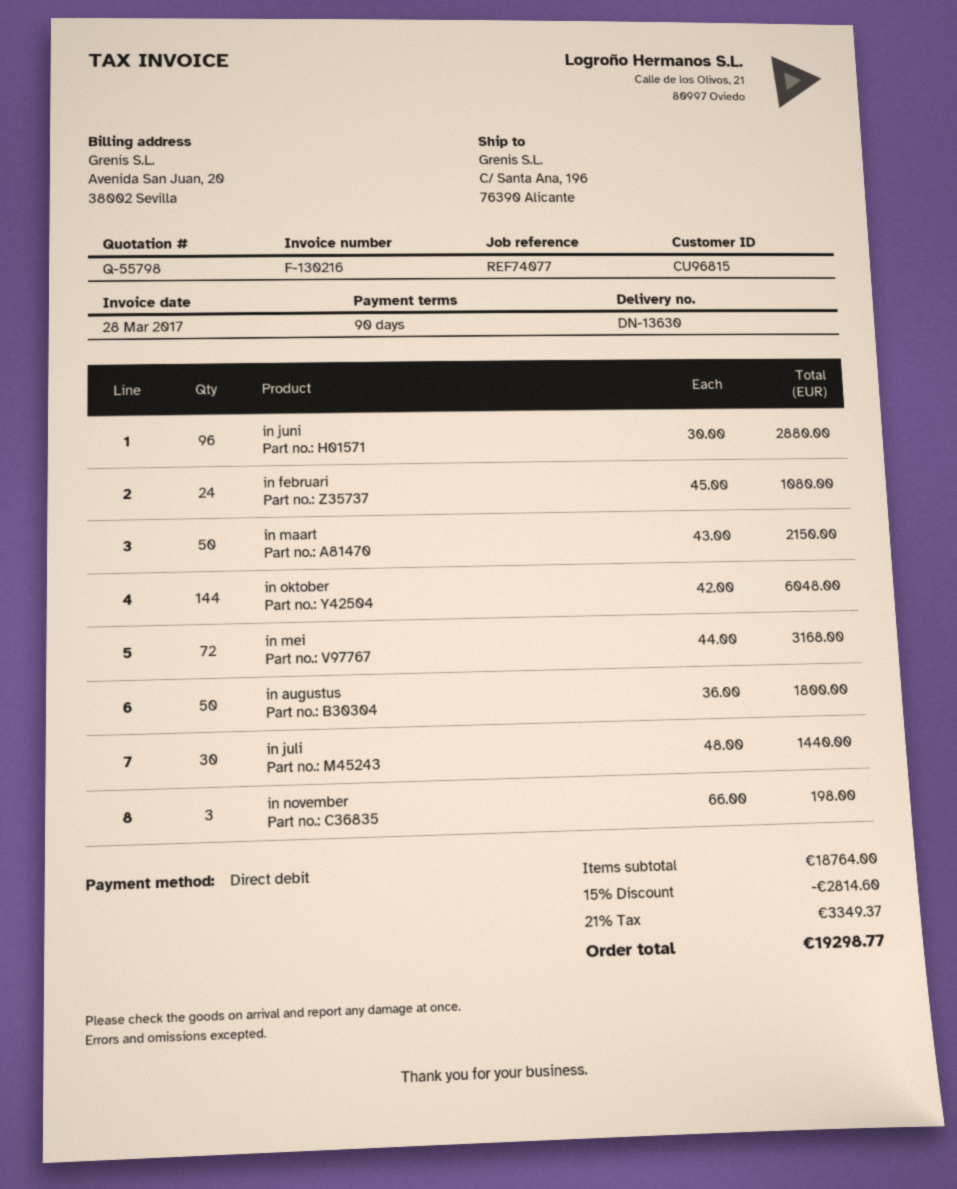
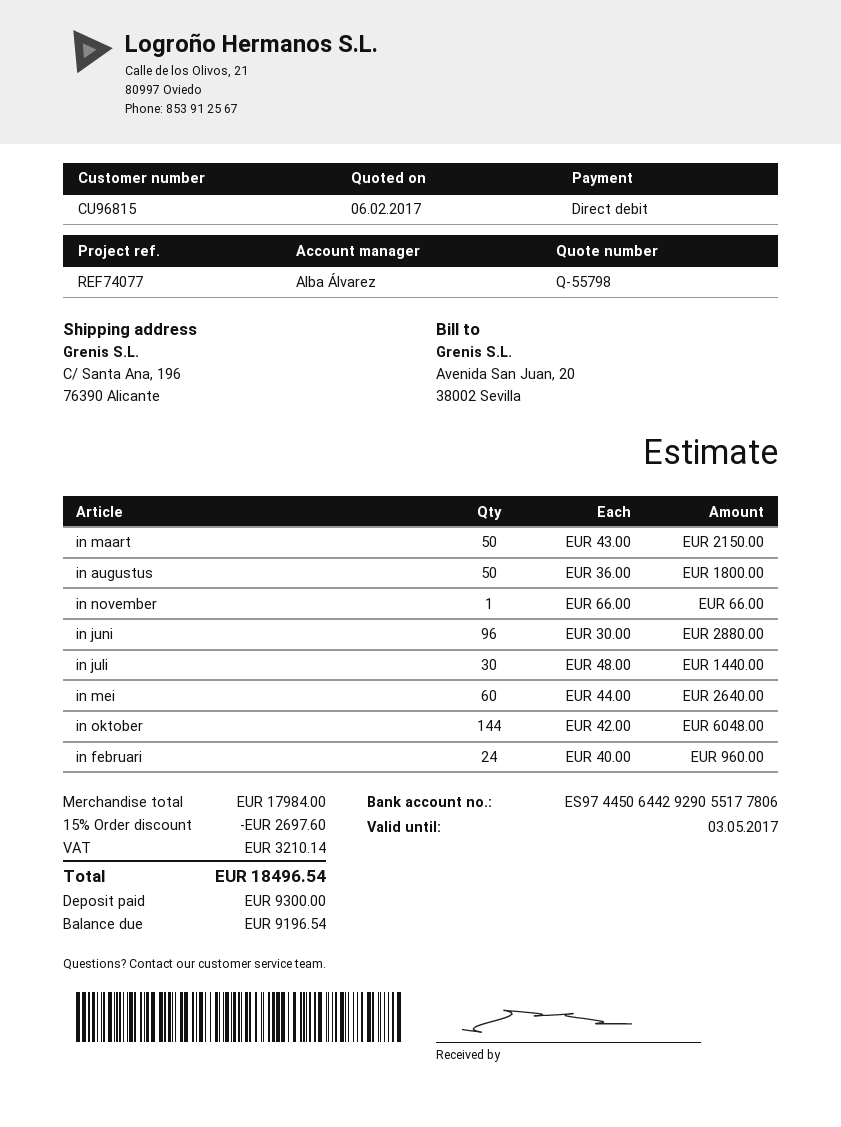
in februari: 24 x 45.00 = 1080.00 -> 24 x 40.00 = 960.00
in mei: 72 x 44.00 = 3168.00 -> 60 x 44.00 = 2640.00
in november: 3 x 66.00 = 198.00 -> 1 x 66.00 = 66.00
subtotal: 18764.00 -> 17984.00
discount: 15% = 2814.60 -> 15% = 2697.60
tax: 3349.37 -> 3210.14
total: 19298.77 -> 18496.54

